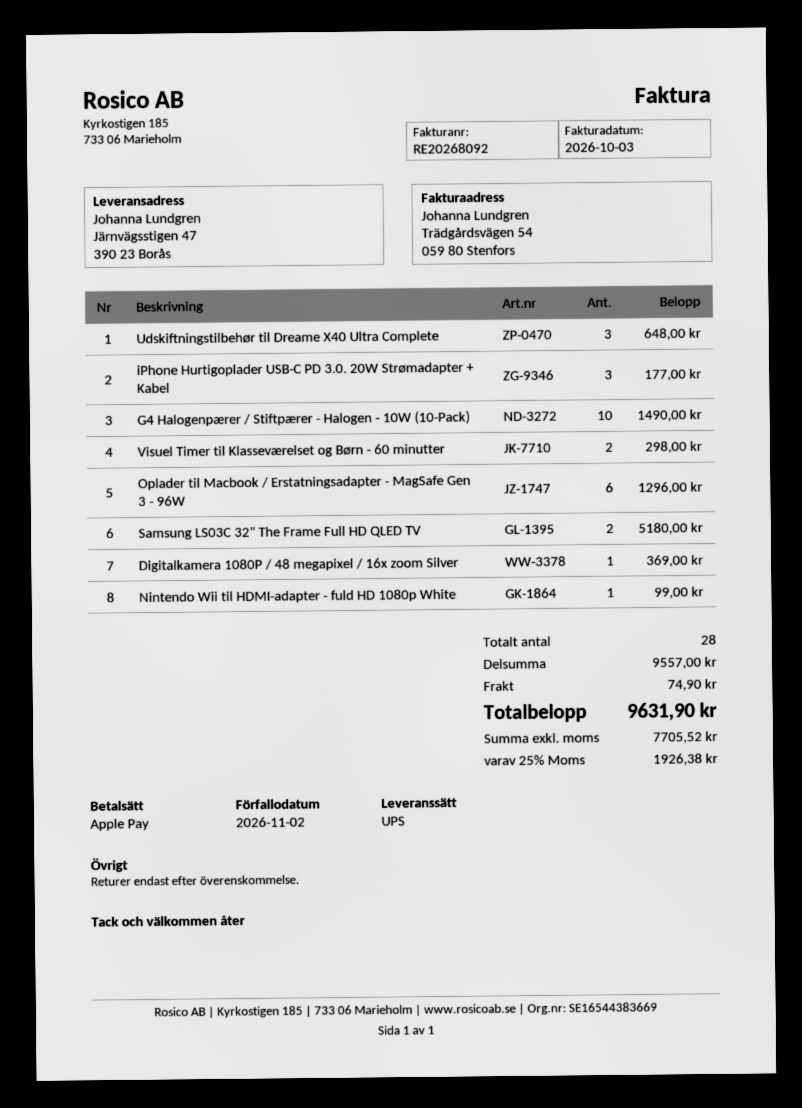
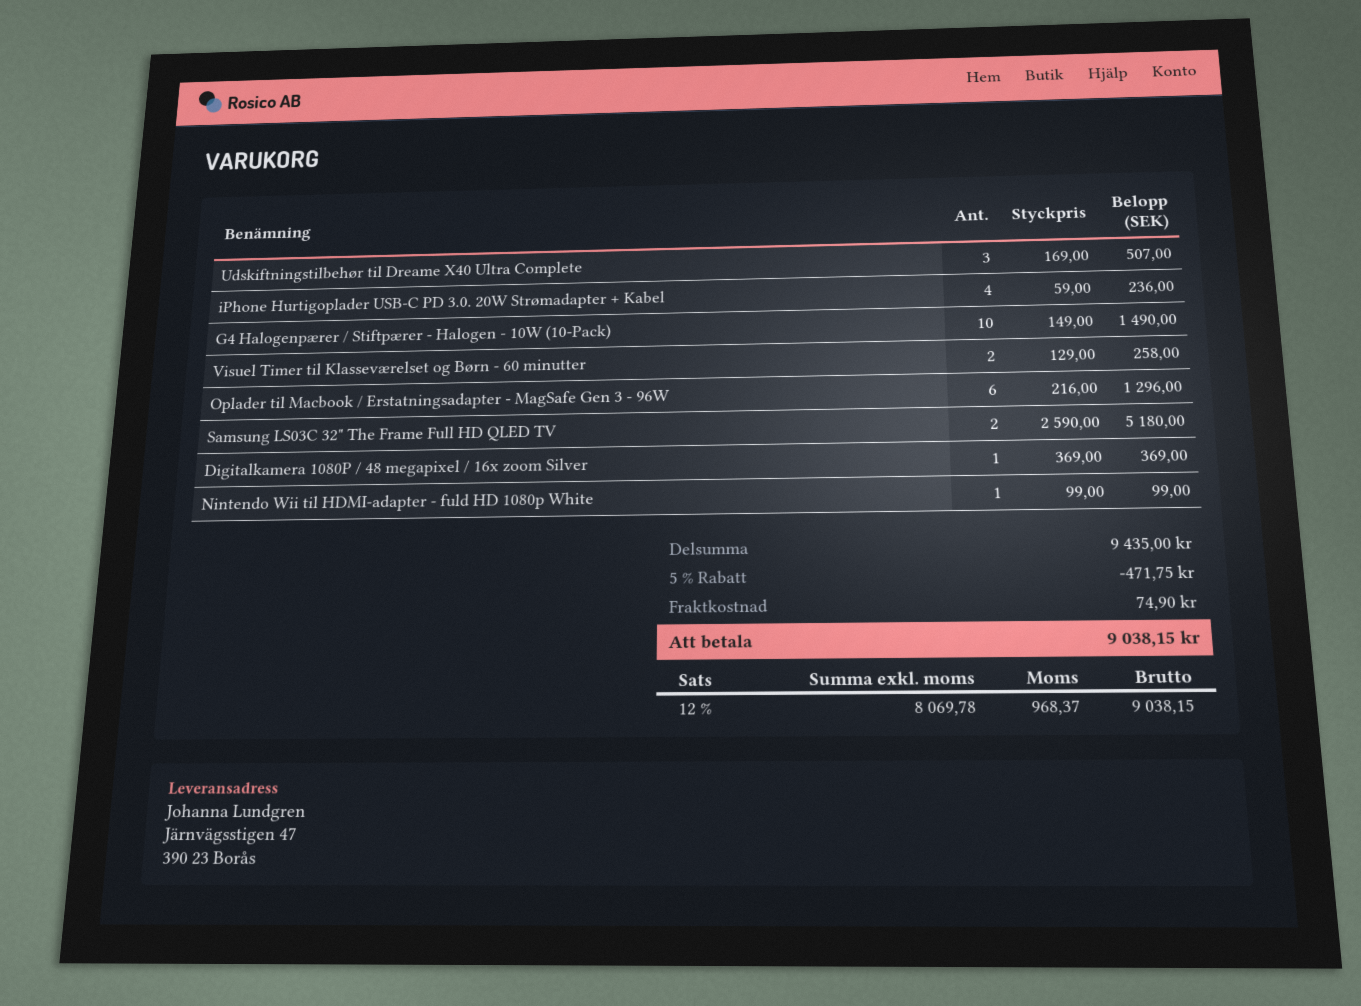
Udskiftningstilbehør til Dreame X40 Ultra Complete: 3 for 648.00 -> 3 for 507.00
iPhone Hurtigoplader USB-C PD 3.0. 20W Strømadapter + Kabel: 3 for 177.00 -> 4 for 236.00
Visuel Timer til Klasseværelset og Børn - 60 minutter: 2 for 298.00 -> 2 for 258.00
subtotal: 9557.00 -> 9435.00
discount: none -> 5% = 471.75
net: 7705.52 -> 8069.78
tax: 25% = 1926.38 -> 12% = 968.37
total: 9631.90 -> 9038.15

